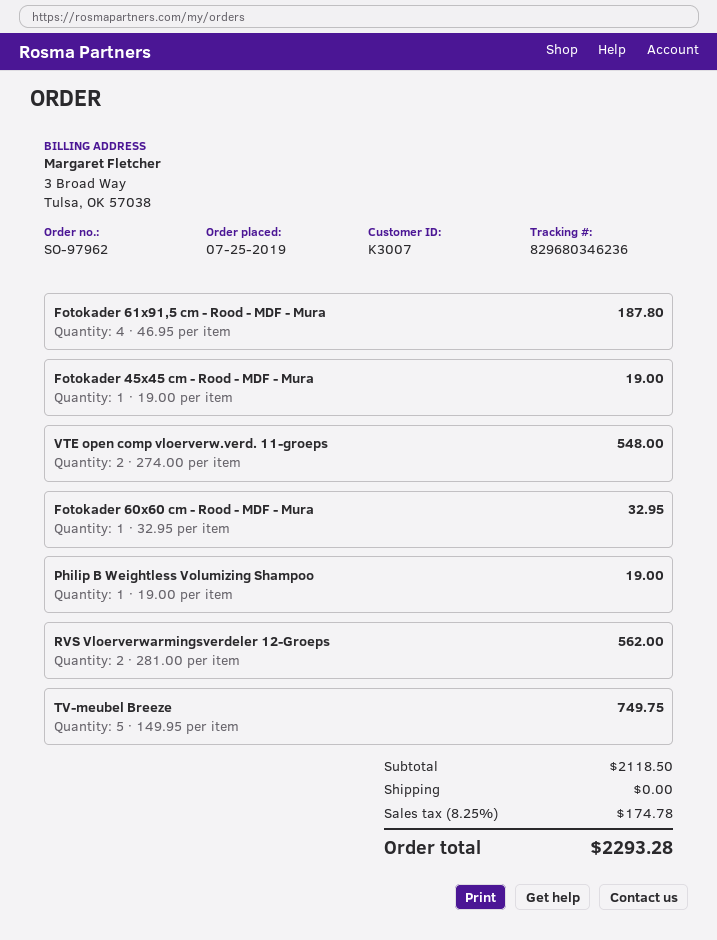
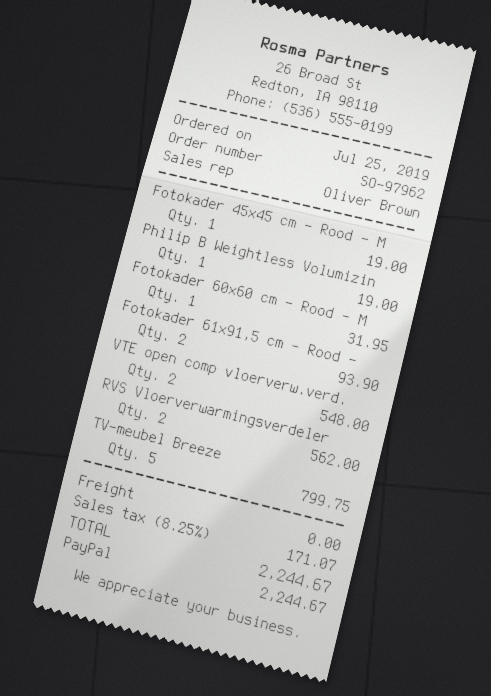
Fotokader 61x91,5 cm - Rood - MDF - Mura: 4 for 187.80 -> 2 for 93.90
Fotokader 60x60 cm - Rood - MDF - Mura: 1 for 32.95 -> 1 for 31.95
TV-meubel Breeze: 5 for 749.75 -> 5 for 799.75
tax: 8.25% = 174.78 -> 8.25% = 171.07
total: 2293.28 -> 2244.67

